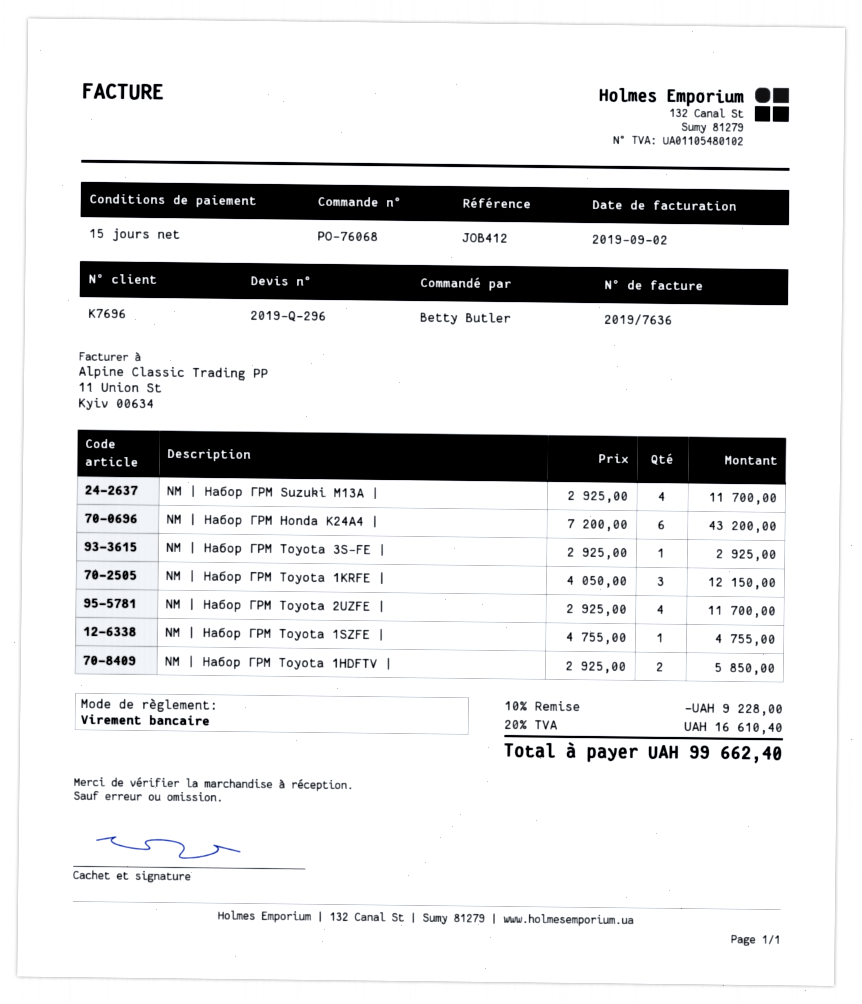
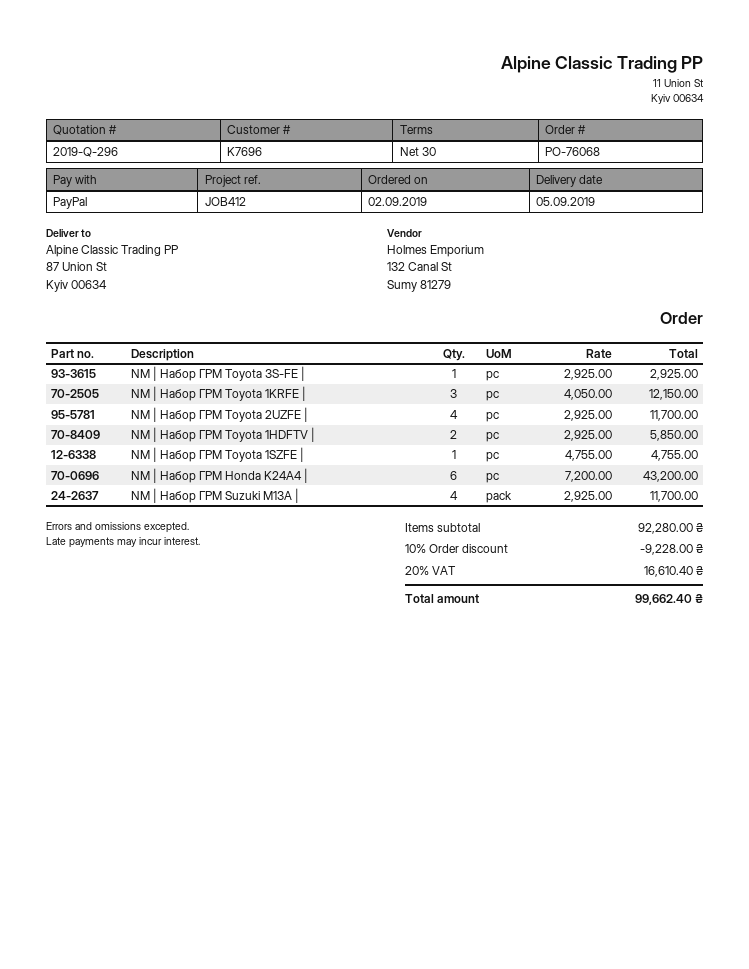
payment terms: 15 days -> 30 days
payment method: bank transfer -> PayPal

